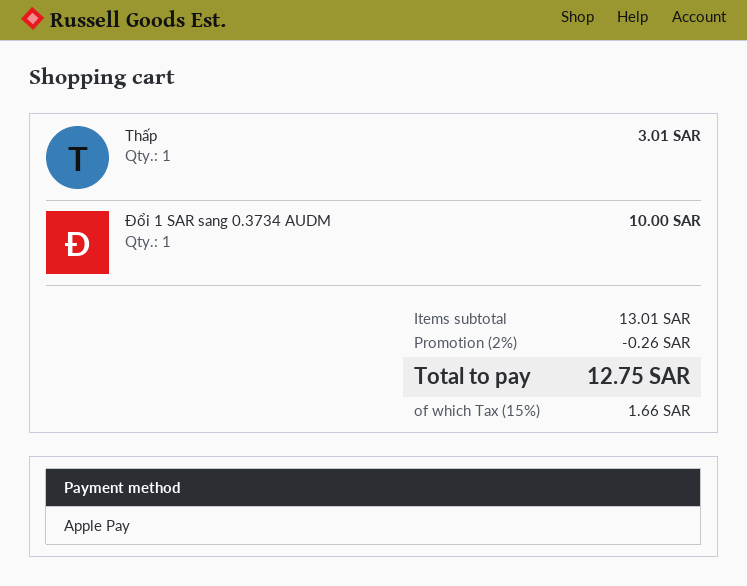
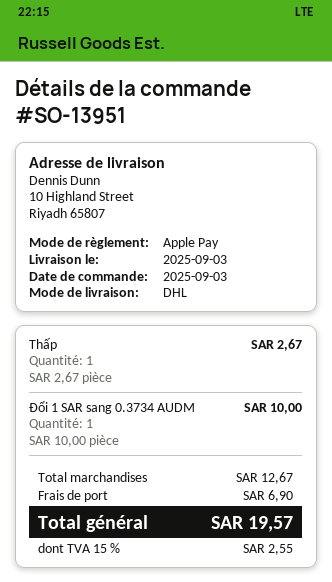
Thấp: 1 for 3.01 -> 1 for 2.67
subtotal: 13.01 -> 12.67
discount: 2% = 0.26 -> none
shipping: none -> 6.90
tax: 15% = 1.66 -> 15% = 2.55
total: 12.75 -> 19.57

